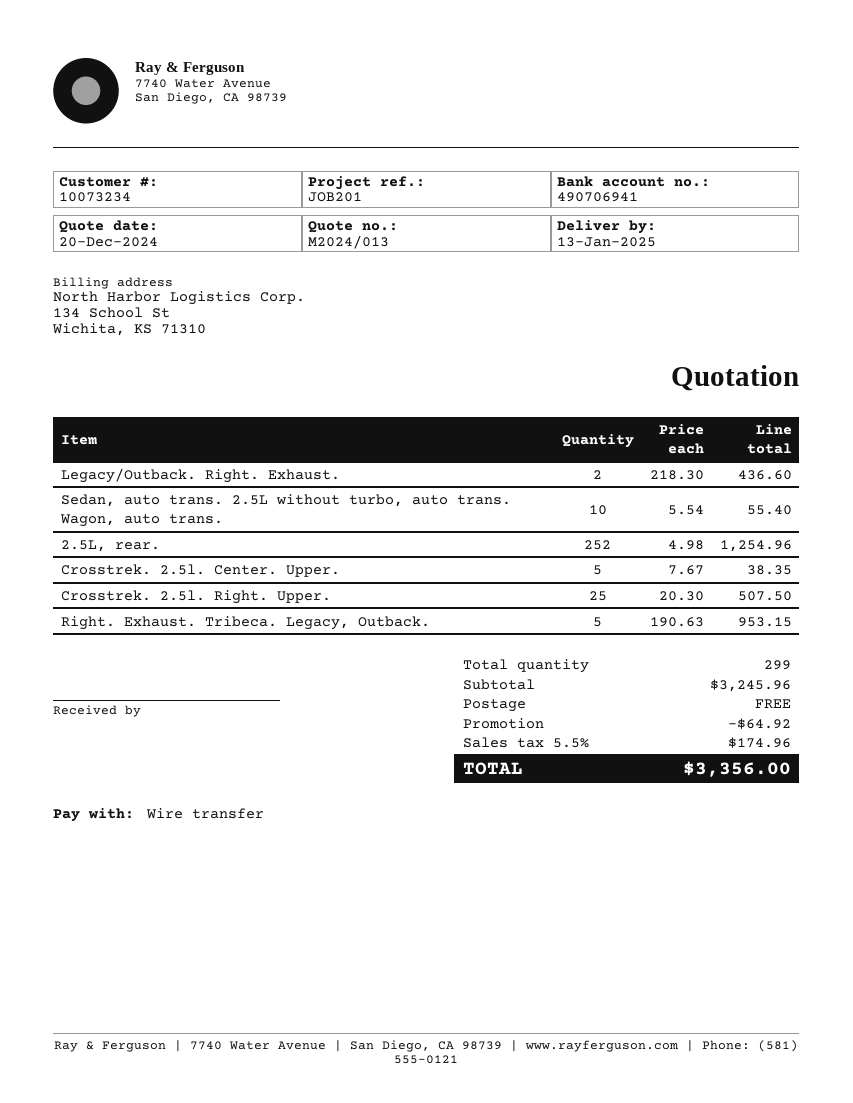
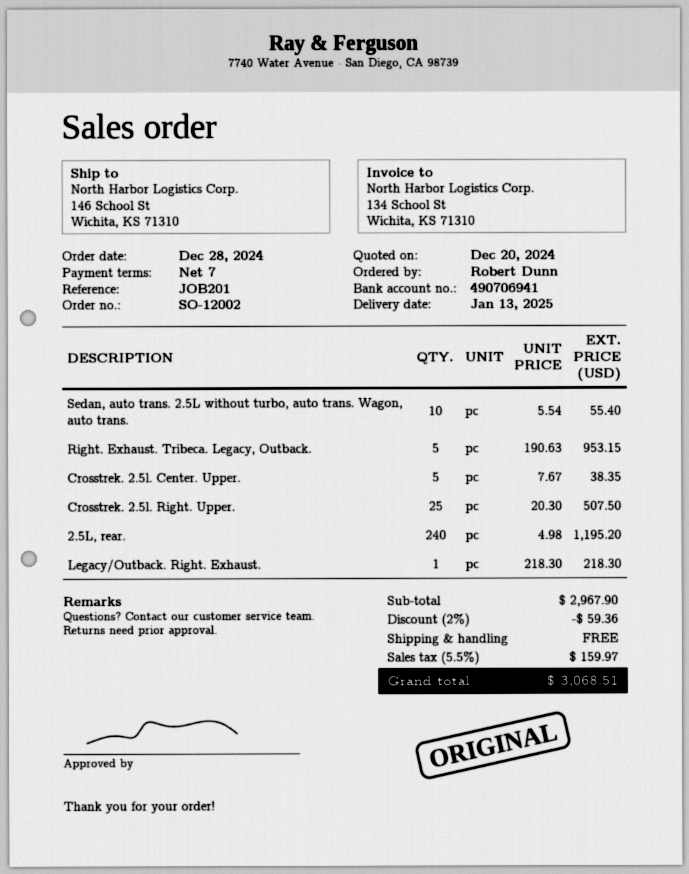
Legacy/Outback. Right. Exhaust.: 2 x 218.30 = 436.60 -> 1 x 218.30 = 218.30
2.5L, rear.: 252 x 4.98 = 1254.96 -> 240 x 4.98 = 1195.20
subtotal: 3245.96 -> 2967.90
discount: 64.92 -> 59.36
tax: 5.5% = 174.96 -> 5.5% = 159.97
total: 3356.00 -> 3068.51

